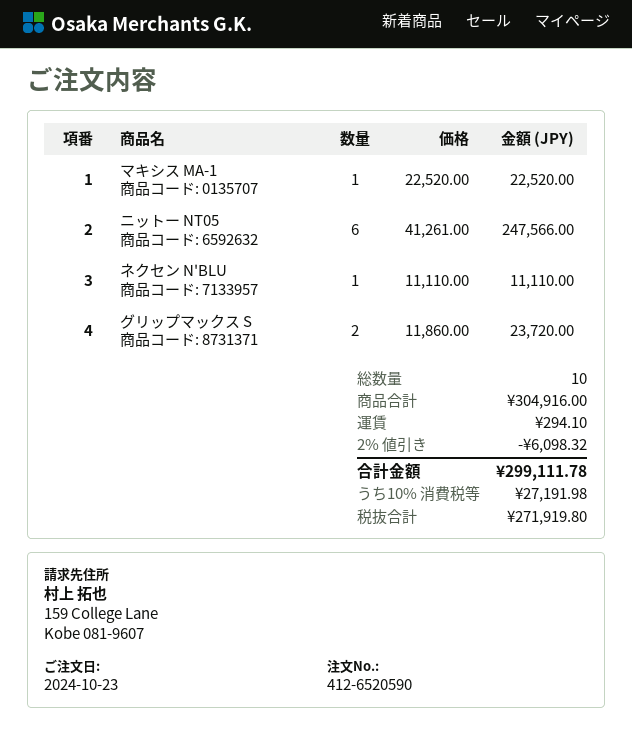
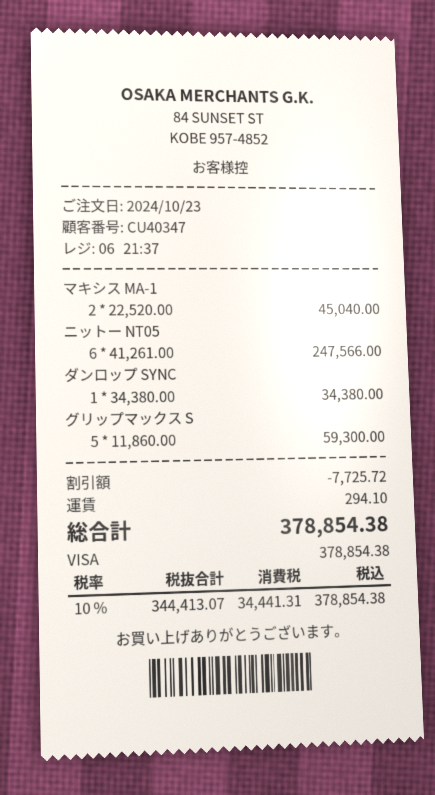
マキシス MA-1: 1 x 22520.00 = 22520.00 -> 2 x 22520.00 = 45040.00
ネクセン N'BLU: 1 x 11110.00 = 11110.00 -> none
グリップマックス S: 2 x 11860.00 = 23720.00 -> 5 x 11860.00 = 59300.00
ダンロップ SYNC: none -> 1 x 34380.00 = 34380.00
discount: 6098.32 -> 7725.72
net: 271919.80 -> 344413.07
tax: 10% = 27191.98 -> 10% = 34441.31
total: 299111.78 -> 378854.38

